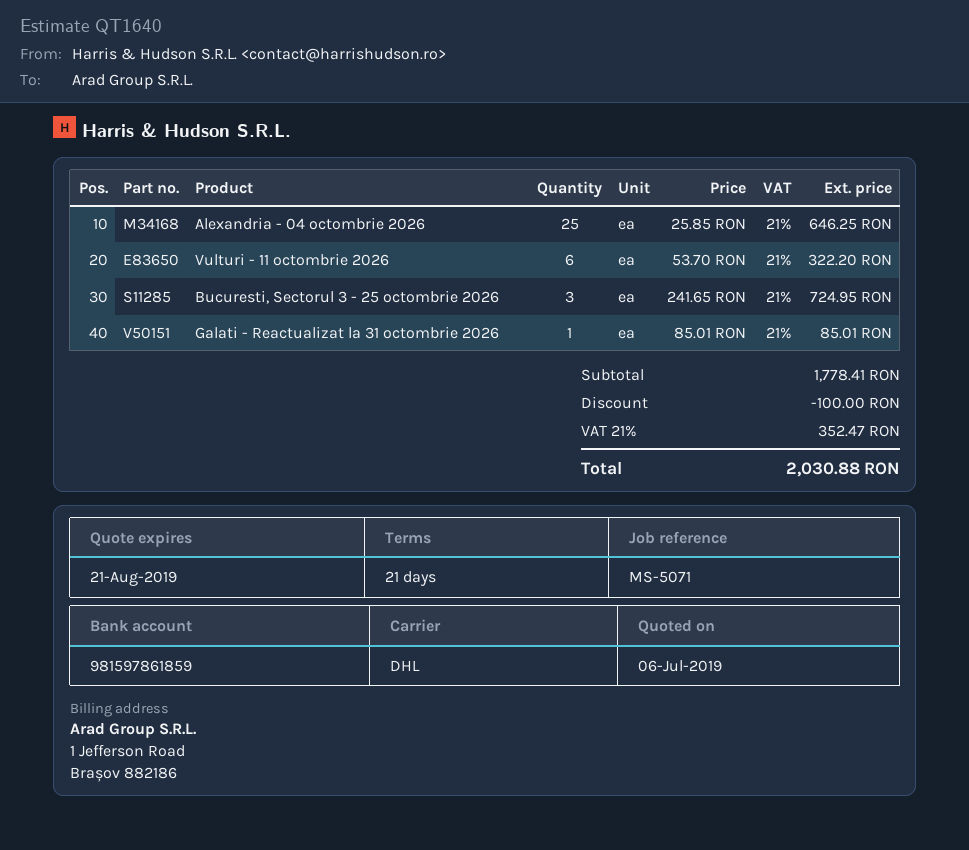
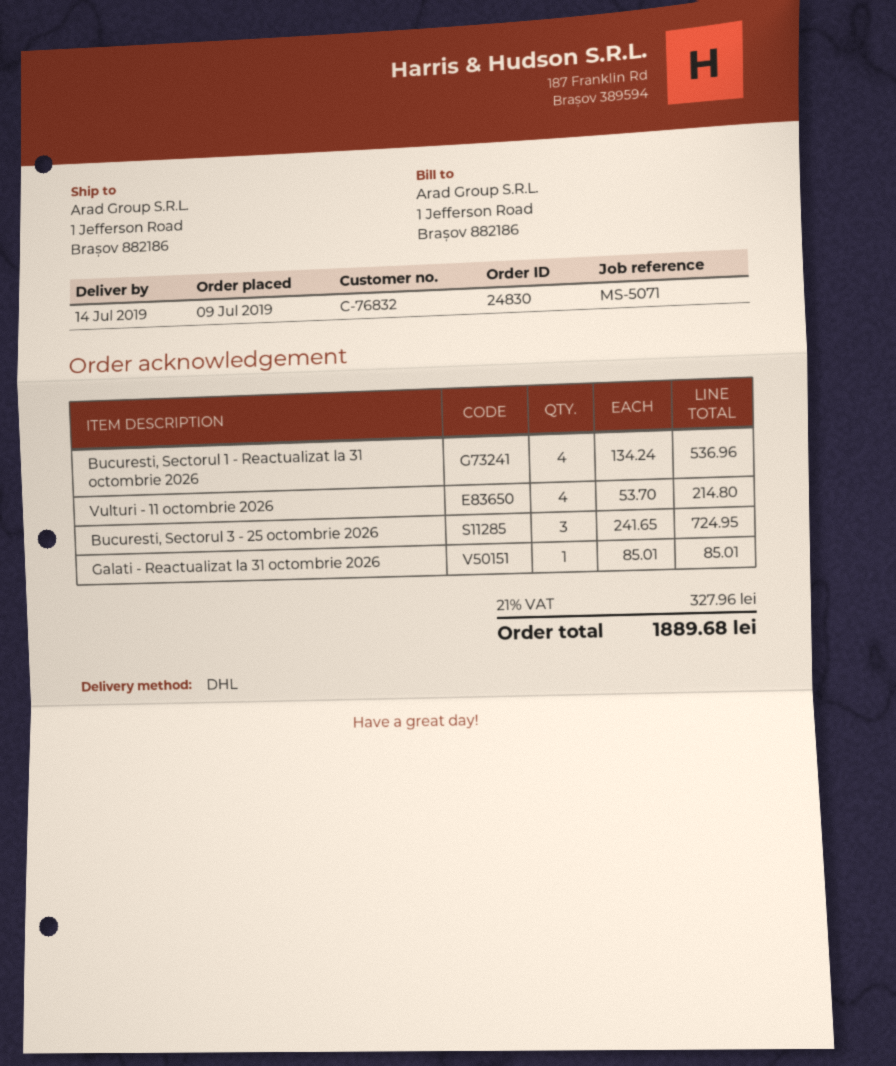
Alexandria - 04 octombrie 2026: 25 x 25.85 = 646.25 -> none
Vulturi - 11 octombrie 2026: 6 x 53.70 = 322.20 -> 4 x 53.70 = 214.80
Bucuresti, Sectorul 1 - Reactualizat la 31 octombrie 2026: none -> 4 x 134.24 = 536.96
discount: 100.00 -> none
tax: 21% = 352.47 -> 21% = 327.96
total: 2030.88 -> 1889.68

